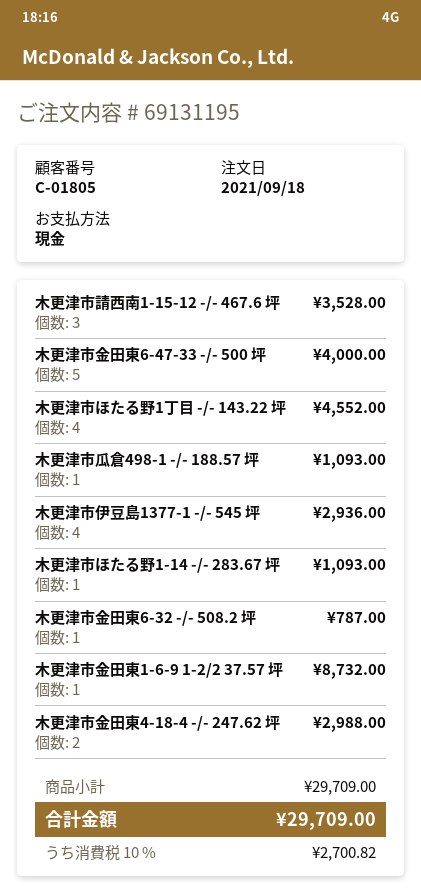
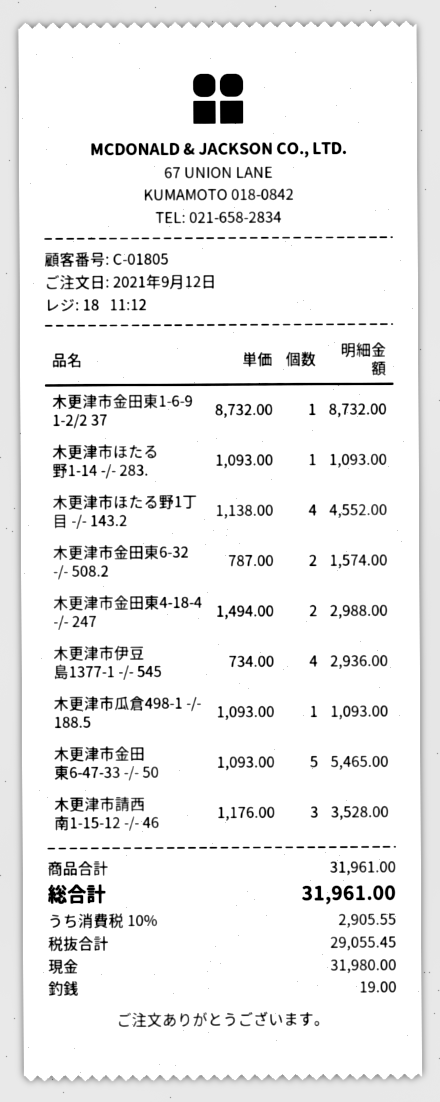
order date: 2021-09-18 -> 2021-09-12
木更津市金田東6-47-33 -/- 500 坪: 5 for 4000.00 -> 5 for 5465.00
木更津市金田東6-32 -/- 508.2 坪: 1 for 787.00 -> 2 for 1574.00
subtotal: 29709.00 -> 31961.00
tax: 10% = 2700.82 -> 10% = 2905.55
total: 29709.00 -> 31961.00

